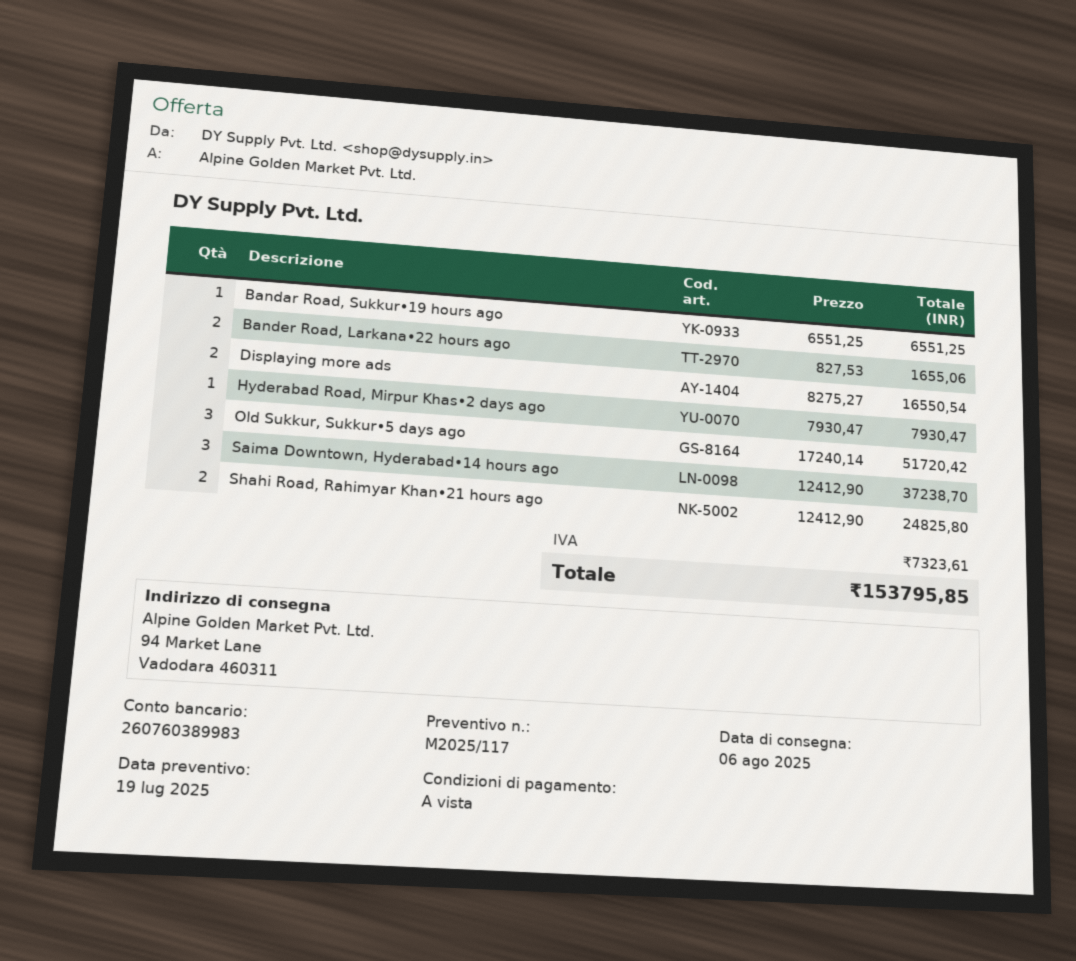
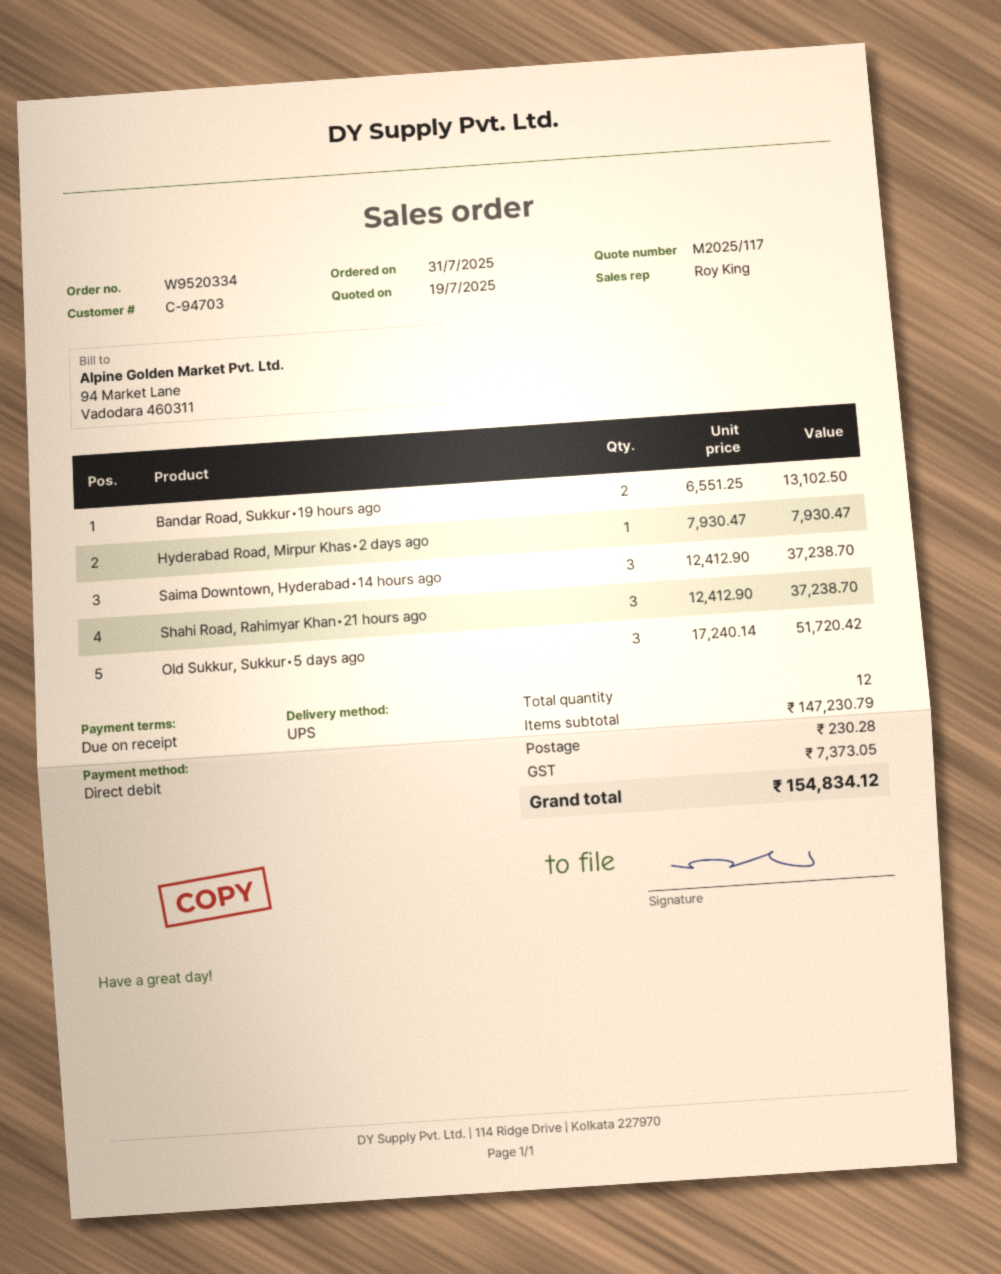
Bandar Road, Sukkur•19 hours ago: 1 x 6551.25 = 6551.25 -> 2 x 6551.25 = 13102.50
Bander Road, Larkana•22 hours ago: 2 x 827.53 = 1655.06 -> none
Displaying more ads: 2 x 8275.27 = 16550.54 -> none
Shahi Road, Rahimyar Khan•21 hours ago: 2 x 12412.90 = 24825.80 -> 3 x 12412.90 = 37238.70
shipping: none -> 230.28
tax: 7323.61 -> 7373.05
total: 153795.85 -> 154834.12

